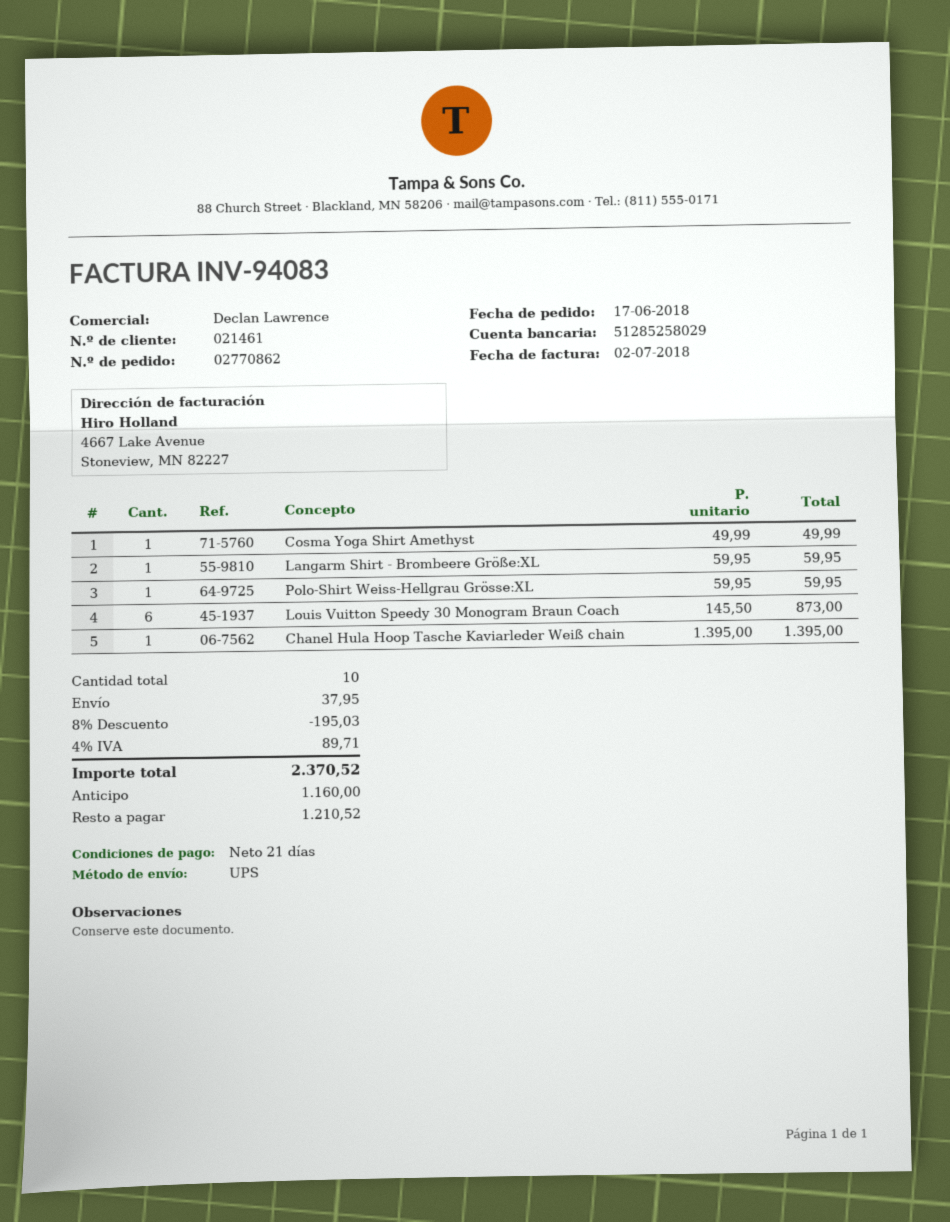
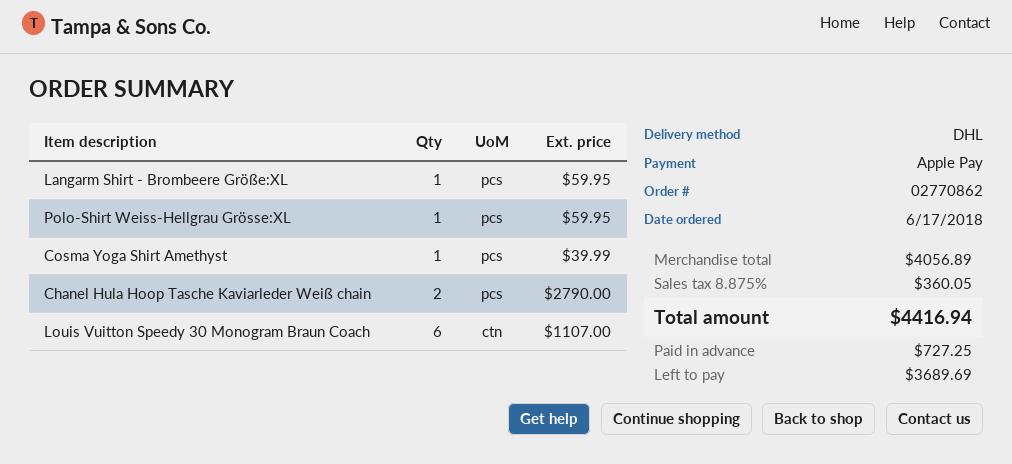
shipping method: UPS -> DHL
Cosma Yoga Shirt Amethyst: 1 for 49.99 -> 1 for 39.99
Louis Vuitton Speedy 30 Monogram Braun Coach: 6 for 873.00 -> 6 for 1107.00
Chanel Hula Hoop Tasche Kaviarleder Weiß chain: 1 for 1395.00 -> 2 for 2790.00
discount: 8% = 195.03 -> none
shipping: 37.95 -> none
tax: 4% = 89.71 -> 8.875% = 360.05
total: 2370.52 -> 4416.94
deposit: 1160.00 -> 727.25
balance: 1210.52 -> 3689.69

